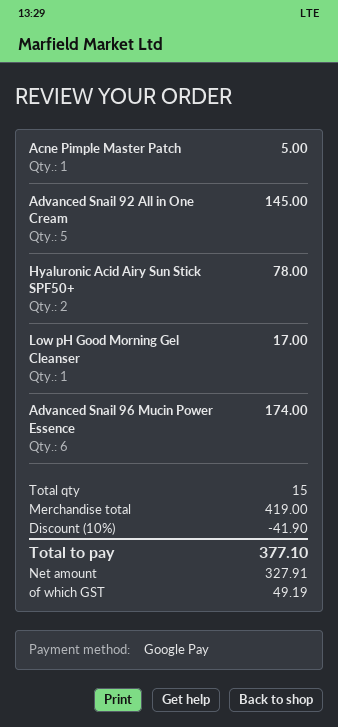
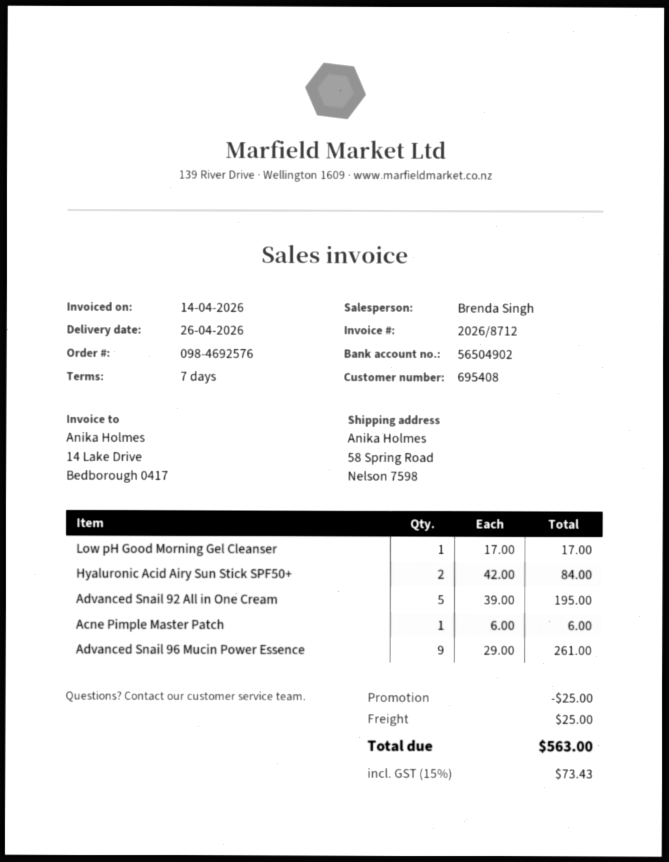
Acne Pimple Master Patch: 1 for 5.00 -> 1 for 6.00
Advanced Snail 92 All in One Cream: 5 for 145.00 -> 5 for 195.00
Hyaluronic Acid Airy Sun Stick SPF50+: 2 for 78.00 -> 2 for 84.00
Advanced Snail 96 Mucin Power Essence: 6 for 174.00 -> 9 for 261.00
discount: 41.90 -> 25.00
shipping: none -> 25.00
tax: 49.19 -> 73.43
total: 377.10 -> 563.00

